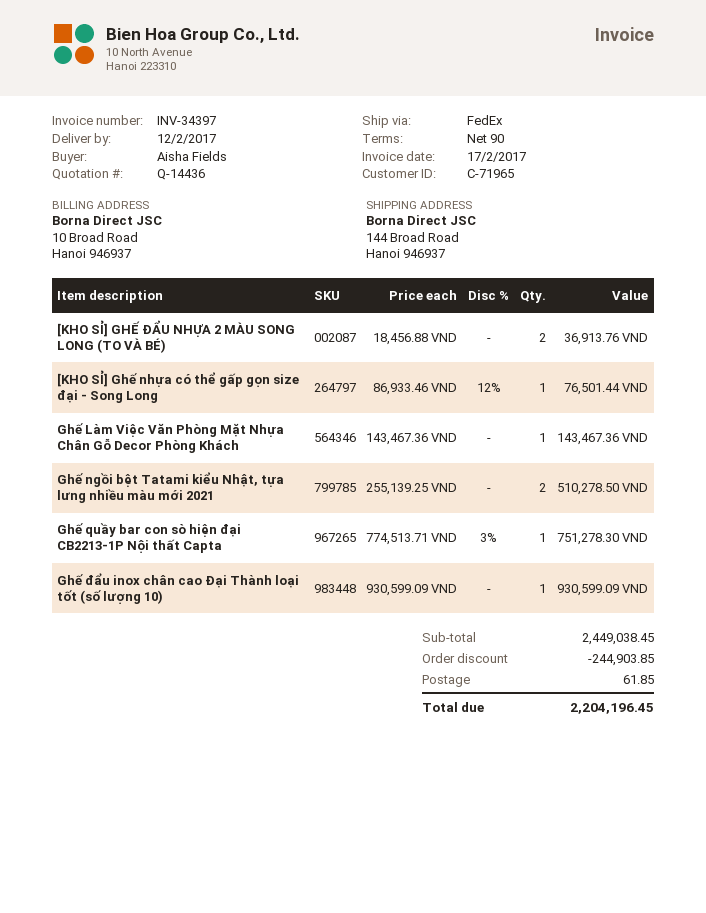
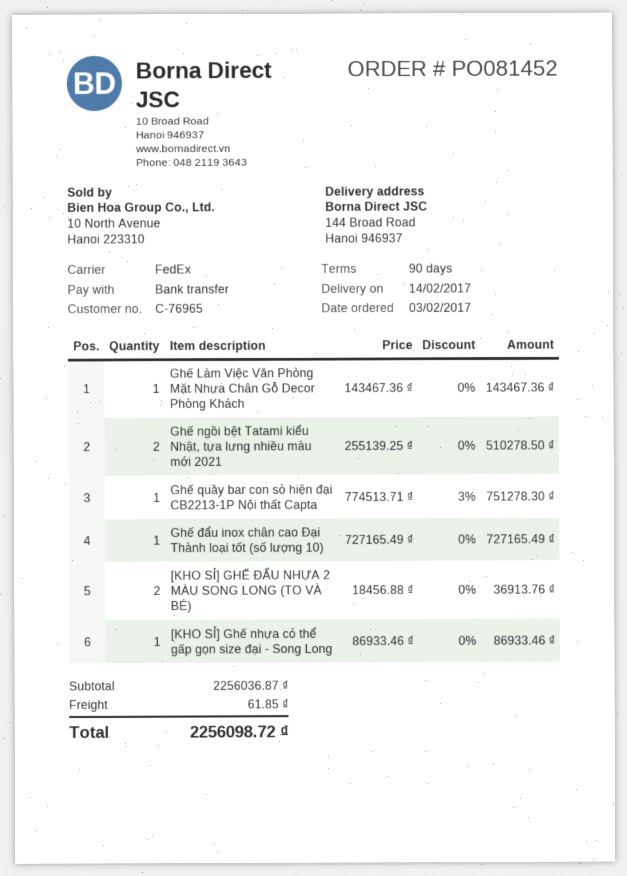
delivery date: 2017-02-12 -> 2017-02-14
customer number: C-71965 -> C-76965
[KHO SỈ] Ghế nhựa có thể gấp gọn size đại - Song Long: 1 x 86933.46 - 12% = 76501.44 -> 1 x 86933.46 = 86933.46
Ghế đẩu inox chân cao Đại Thành loại tốt (số lượng 10): 1 x 930599.09 = 930599.09 -> 1 x 727165.49 = 727165.49
subtotal: 2449038.45 -> 2256036.87
discount: 244903.85 -> none
total: 2204196.45 -> 2256098.72

